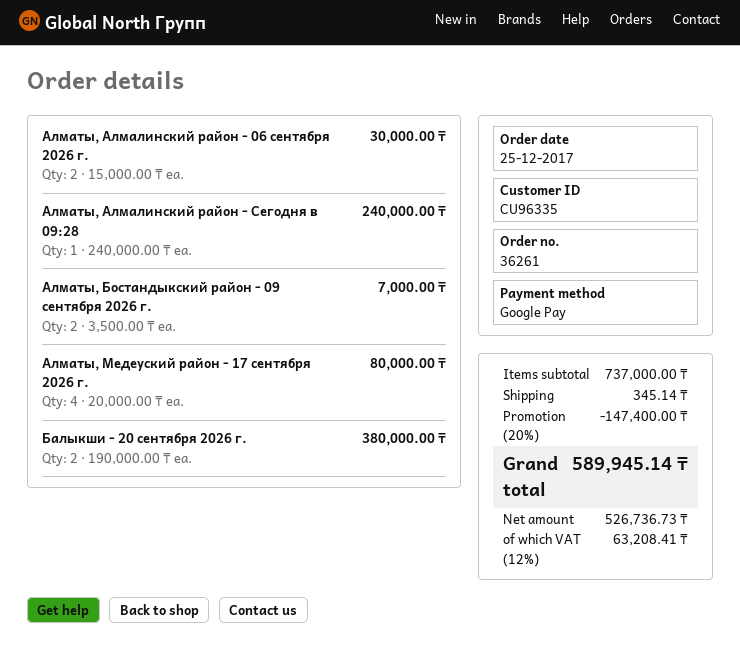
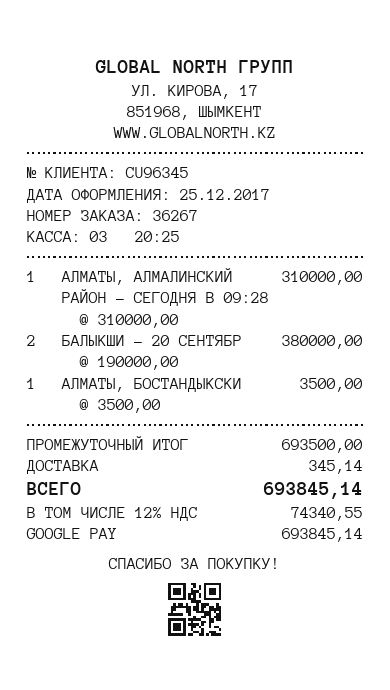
order number: 36261 -> 36267
customer number: CU96335 -> CU96345
Алматы, Алмалинский район - 06 сентября 2026 г.: 2 x 15000.00 = 30000.00 -> none
Алматы, Алмалинский район - Сегодня в 09:28: 1 x 240000.00 = 240000.00 -> 1 x 310000.00 = 310000.00
Алматы, Бостандыкский район - 09 сентября 2026 г.: 2 x 3500.00 = 7000.00 -> 1 x 3500.00 = 3500.00
Алматы, Медеуский район - 17 сентября 2026 г.: 4 x 20000.00 = 80000.00 -> none
subtotal: 737000.00 -> 693500.00
discount: 20% = 147400.00 -> none
tax: 12% = 63208.41 -> 12% = 74340.55
total: 589945.14 -> 693845.14

